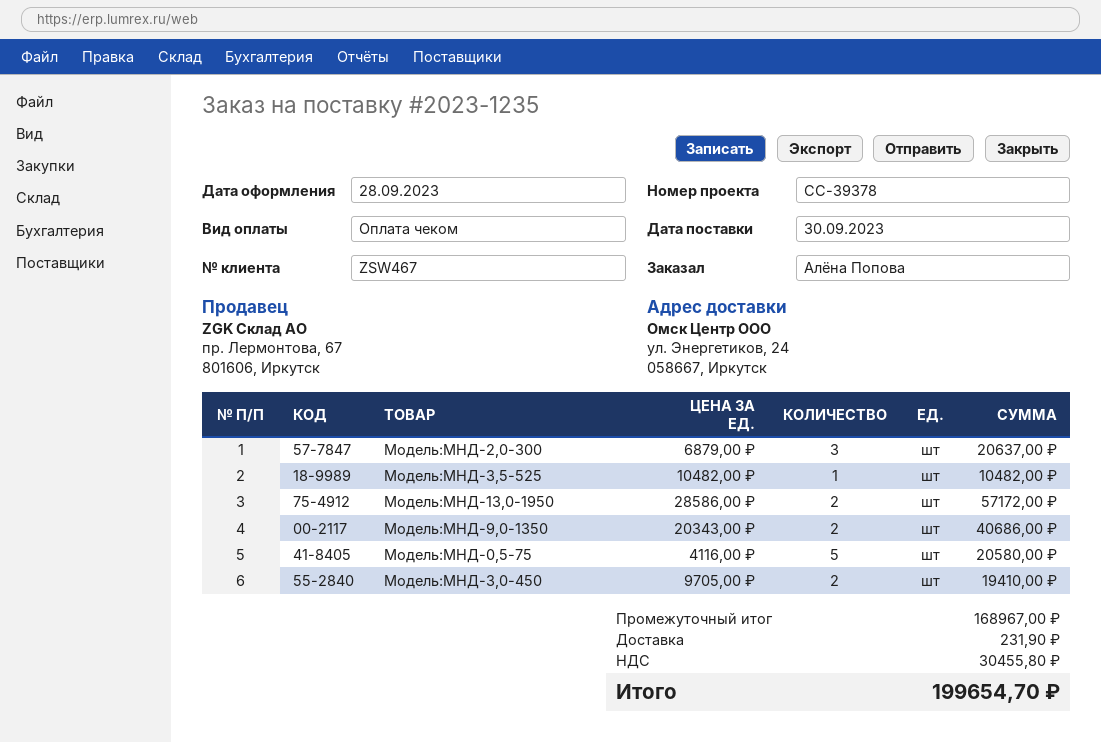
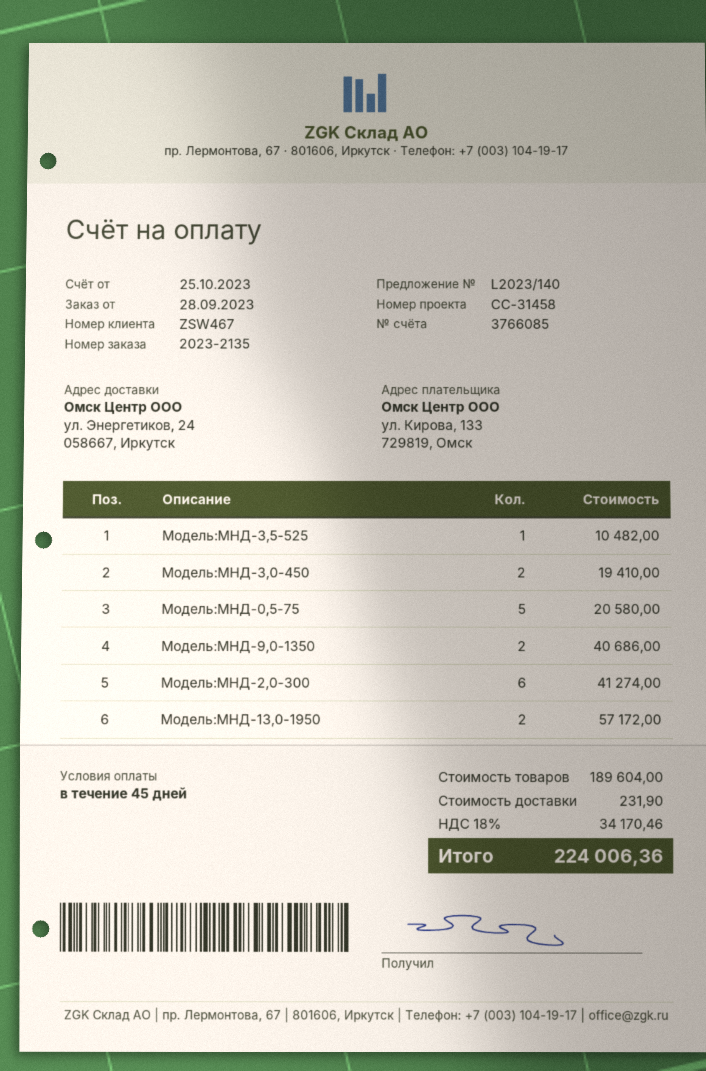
order number: 2023-1235 -> 2023-2135
reference: CC-39378 -> CC-31458
Модель:МНД-2,0-300: 3 for 20637.00 -> 6 for 41274.00
subtotal: 168967.00 -> 189604.00
tax: 30455.80 -> 34170.46
total: 199654.70 -> 224006.36

